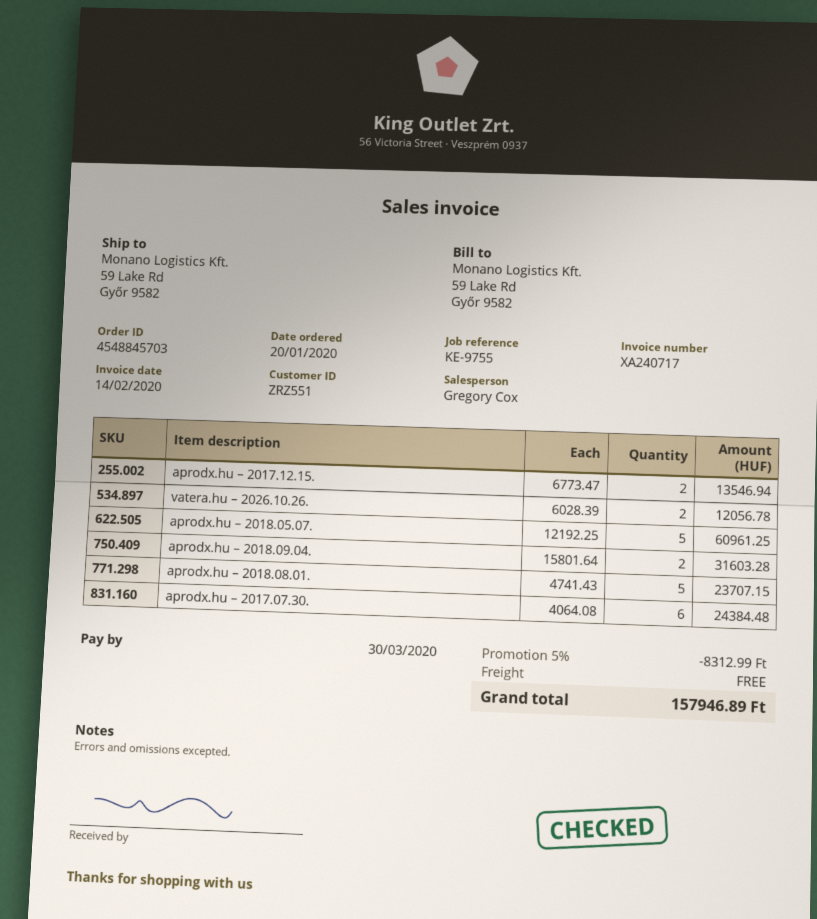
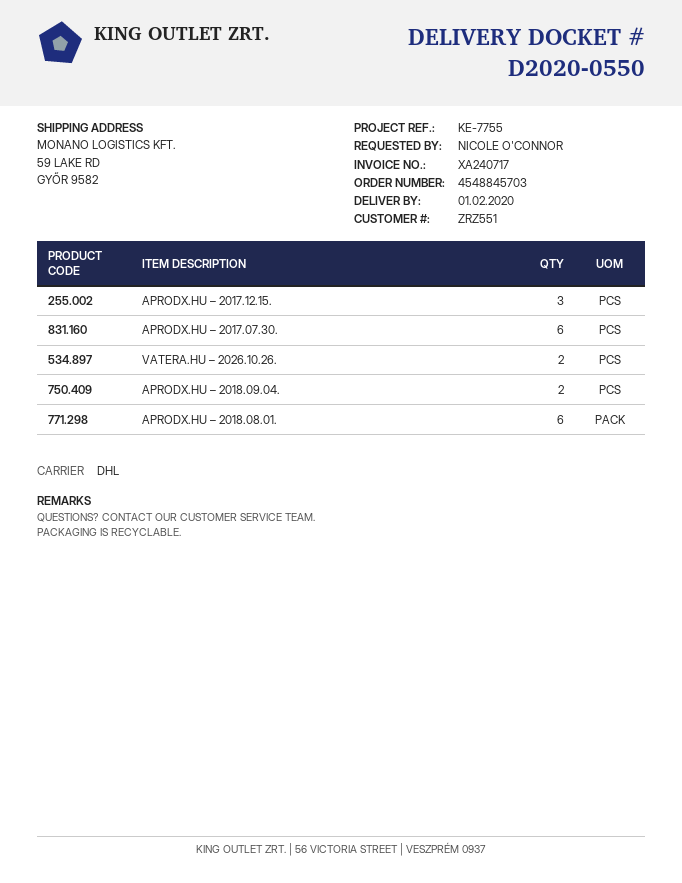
reference: KE-9755 -> KE-7755
aprodx.hu – 2017.12.15.: 2 -> 3
aprodx.hu – 2018.05.07.: 5 -> none
aprodx.hu – 2018.08.01.: 5 -> 6

